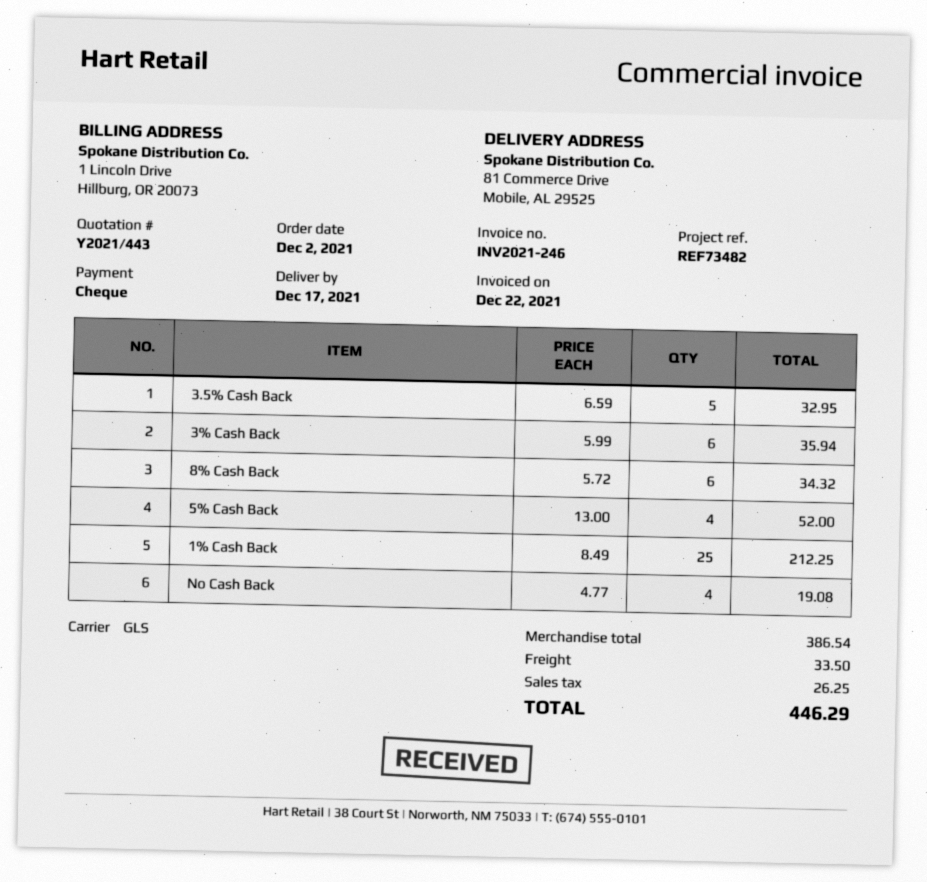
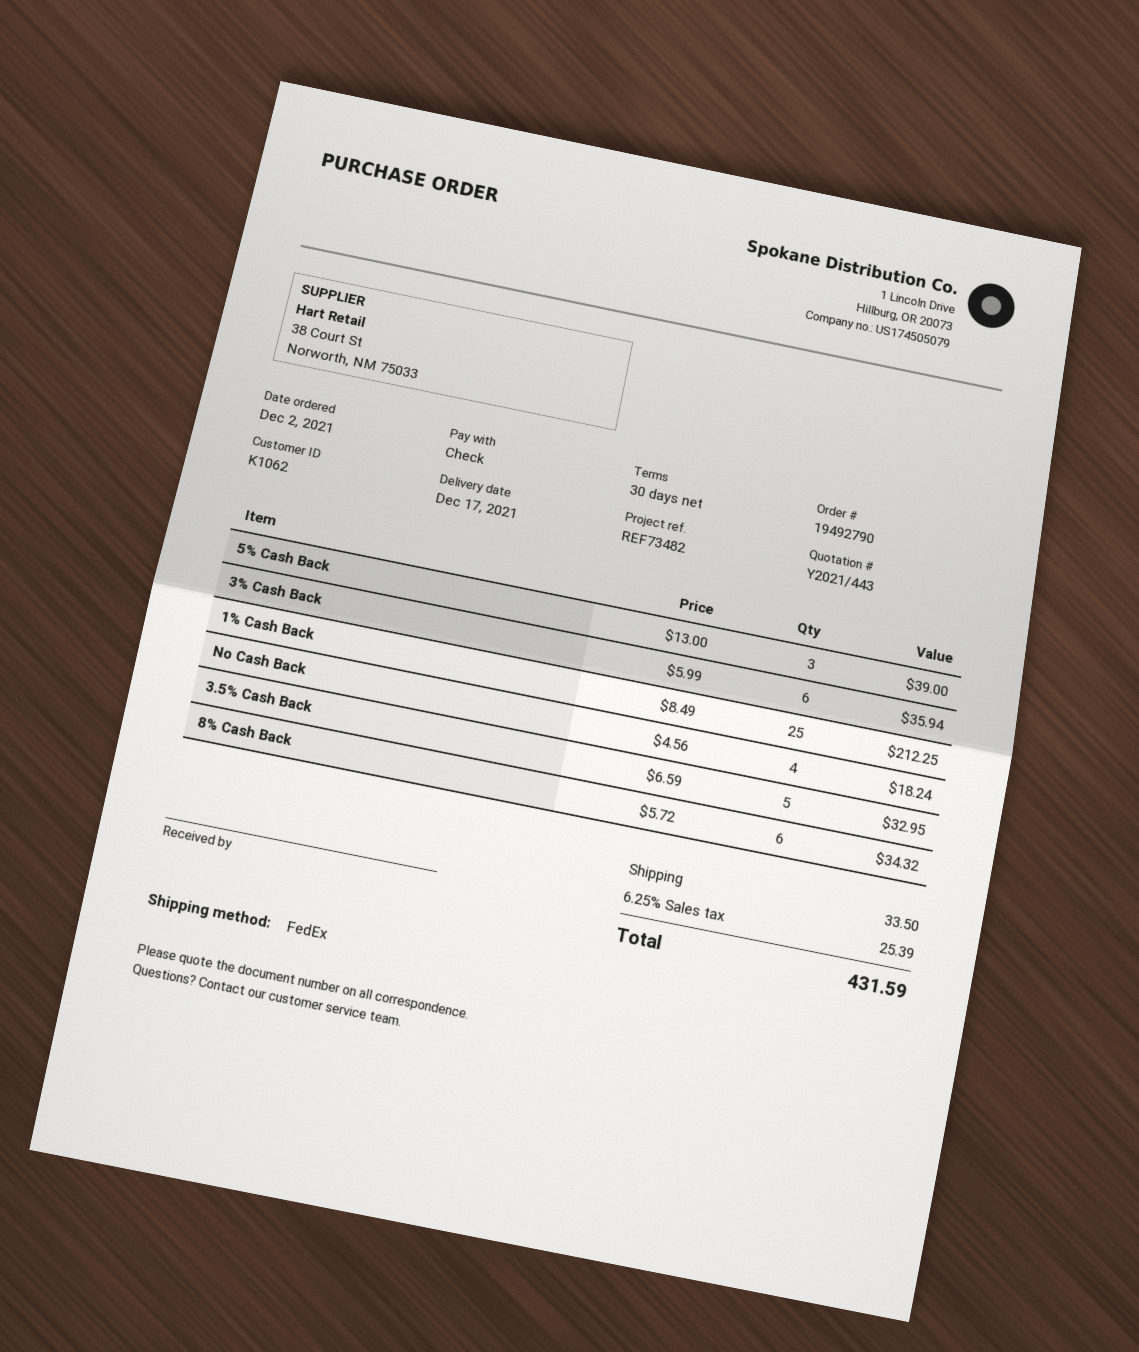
shipping method: GLS -> FedEx
5% Cash Back: 4 x 13.00 = 52.00 -> 3 x 13.00 = 39.00
No Cash Back: 4 x 4.77 = 19.08 -> 4 x 4.56 = 18.24
tax: 26.25 -> 25.39
total: 446.29 -> 431.59

